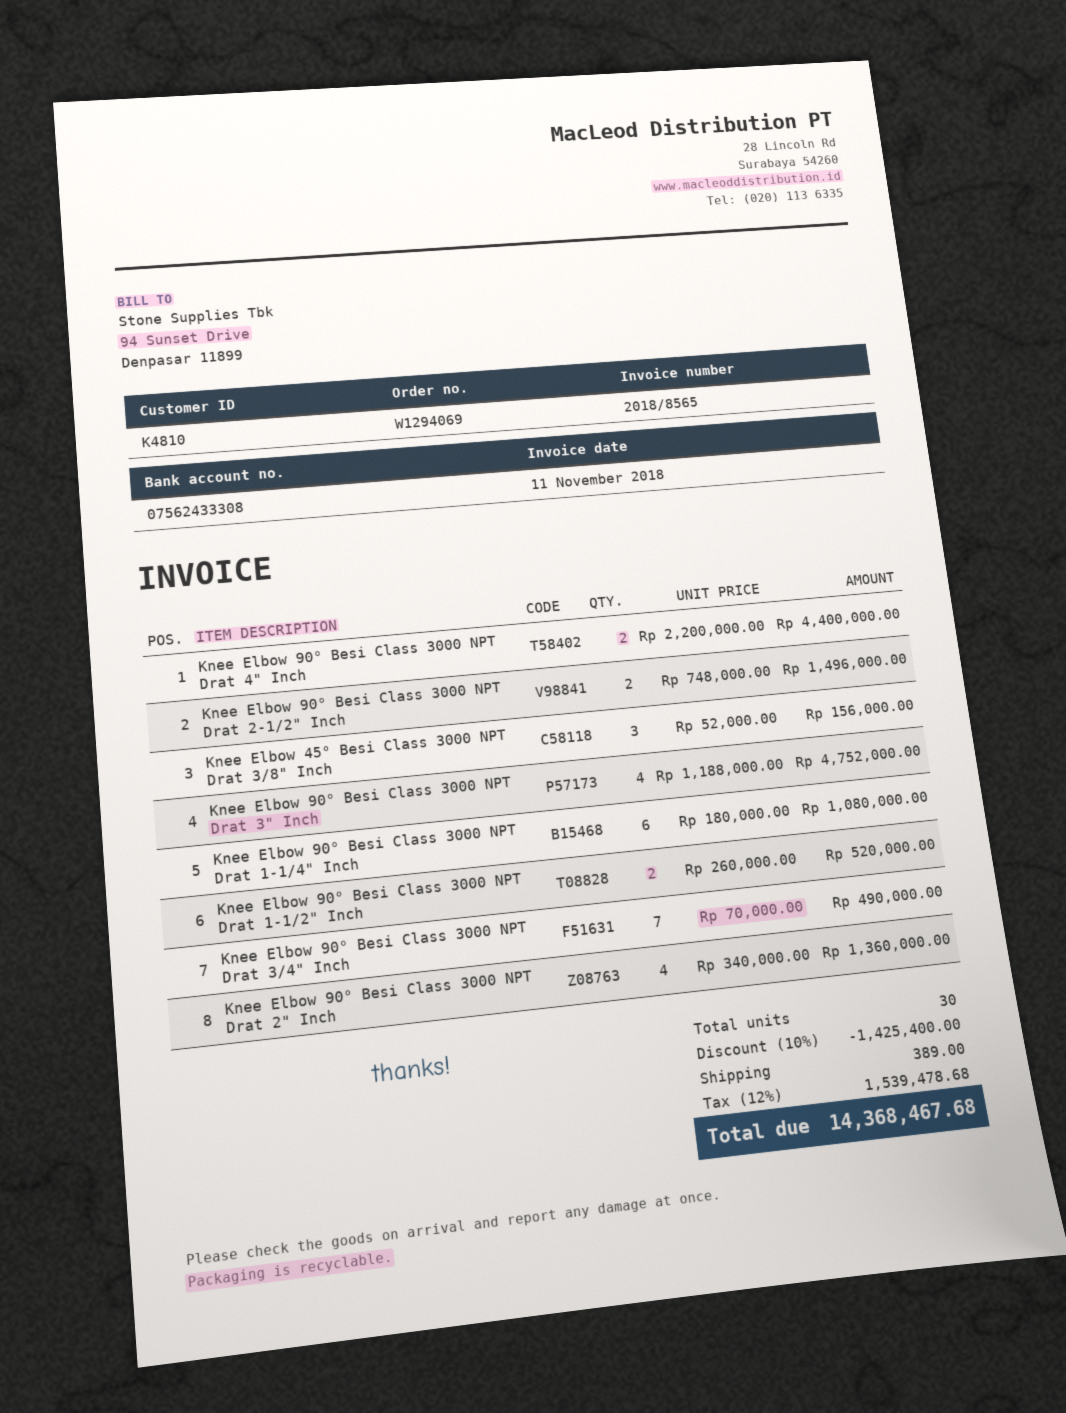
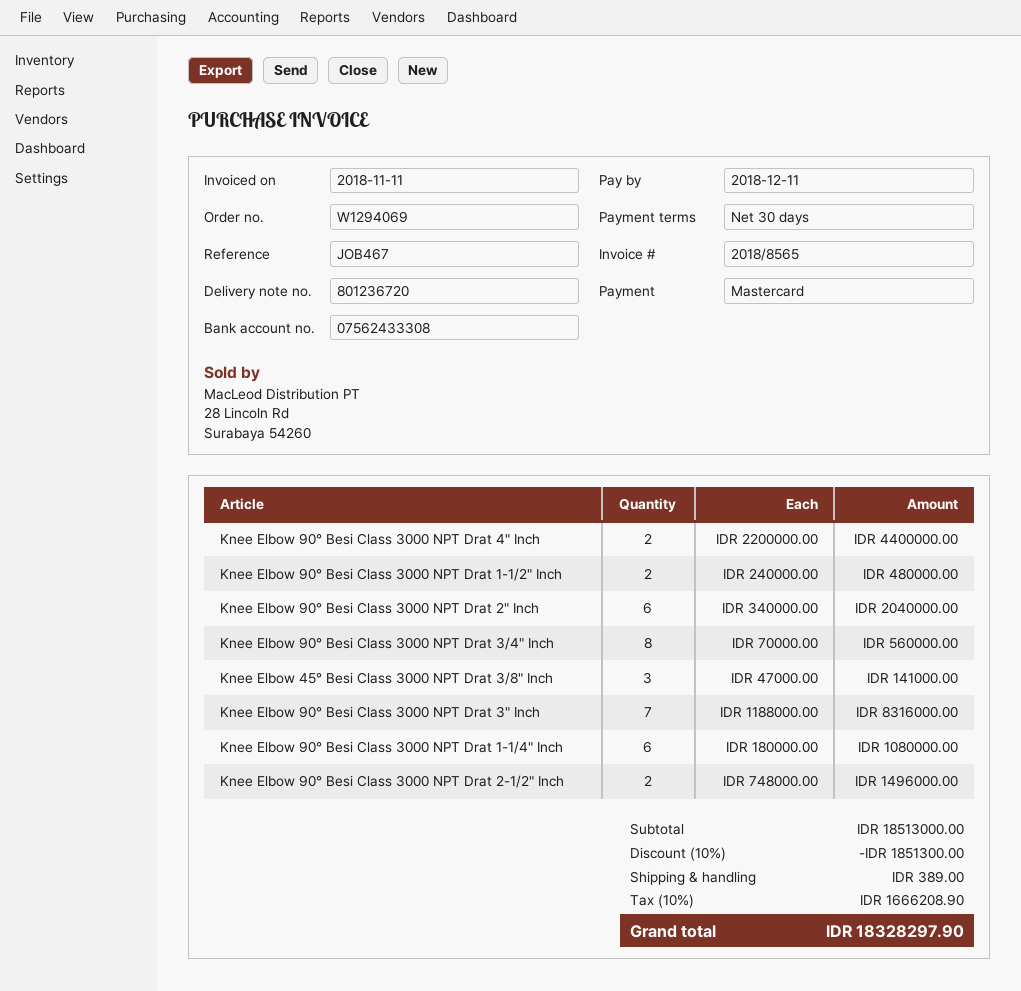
Knee Elbow 45° Besi Class 3000 NPT Drat 3/8" Inch: 3 x 52000.00 = 156000.00 -> 3 x 47000.00 = 141000.00
Knee Elbow 90° Besi Class 3000 NPT Drat 3" Inch: 4 x 1188000.00 = 4752000.00 -> 7 x 1188000.00 = 8316000.00
Knee Elbow 90° Besi Class 3000 NPT Drat 1-1/2" Inch: 2 x 260000.00 = 520000.00 -> 2 x 240000.00 = 480000.00
Knee Elbow 90° Besi Class 3000 NPT Drat 3/4" Inch: 7 x 70000.00 = 490000.00 -> 8 x 70000.00 = 560000.00
Knee Elbow 90° Besi Class 3000 NPT Drat 2" Inch: 4 x 340000.00 = 1360000.00 -> 6 x 340000.00 = 2040000.00
discount: 10% = 1425400.00 -> 10% = 1851300.00
tax: 12% = 1539478.68 -> 10% = 1666208.90
total: 14368467.68 -> 18328297.90

